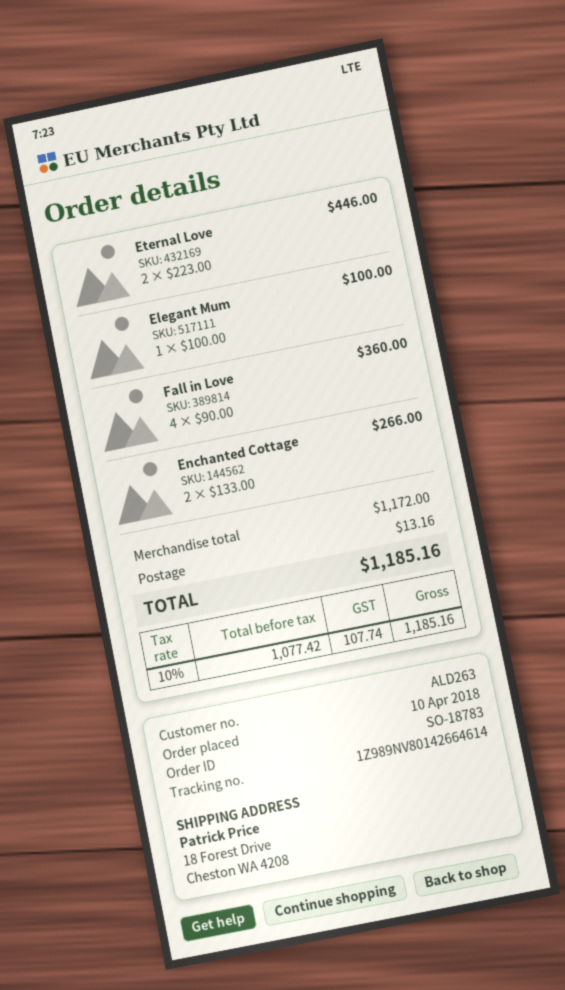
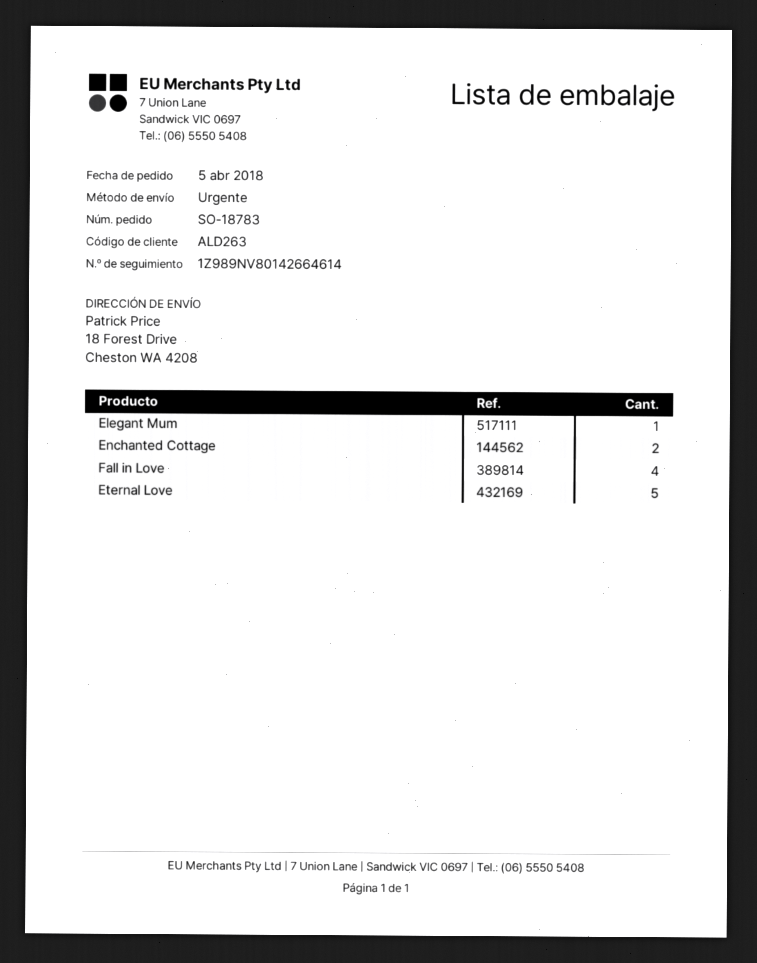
order date: 2018-04-10 -> 2018-04-05
Eternal Love: 2 -> 5

